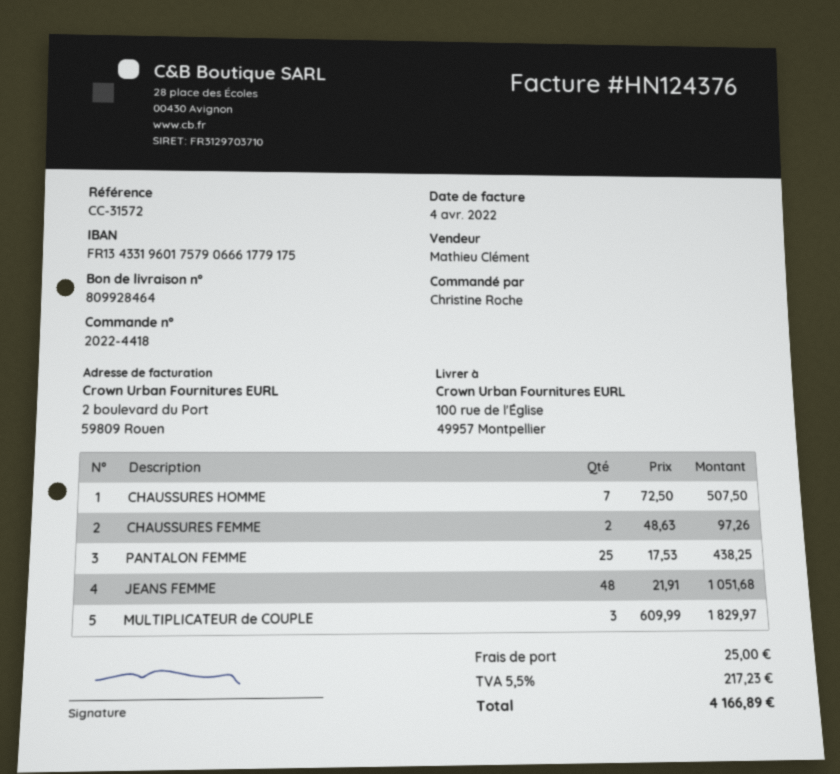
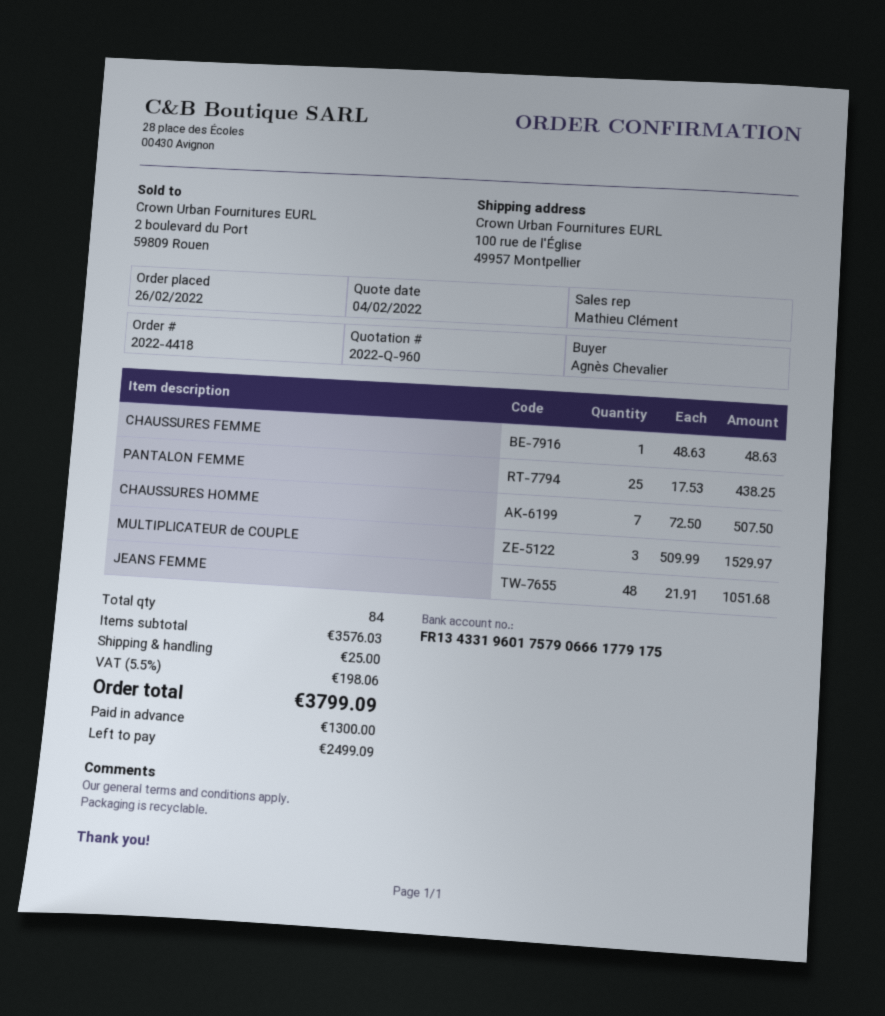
ordered by: Christine Roche -> Agnès Chevalier
CHAUSSURES FEMME: 2 x 48.63 = 97.26 -> 1 x 48.63 = 48.63
MULTIPLICATEUR de COUPLE: 3 x 609.99 = 1829.97 -> 3 x 509.99 = 1529.97
tax: 5.5% = 217.23 -> 5.5% = 198.06
total: 4166.89 -> 3799.09

